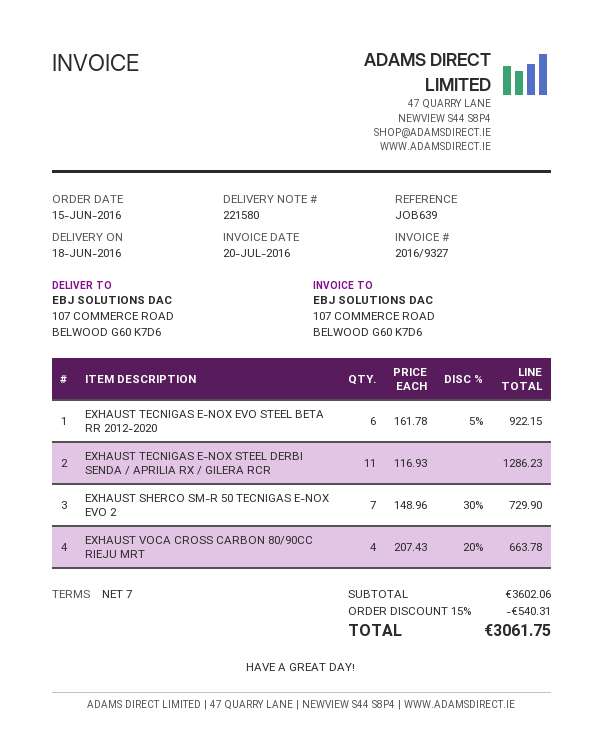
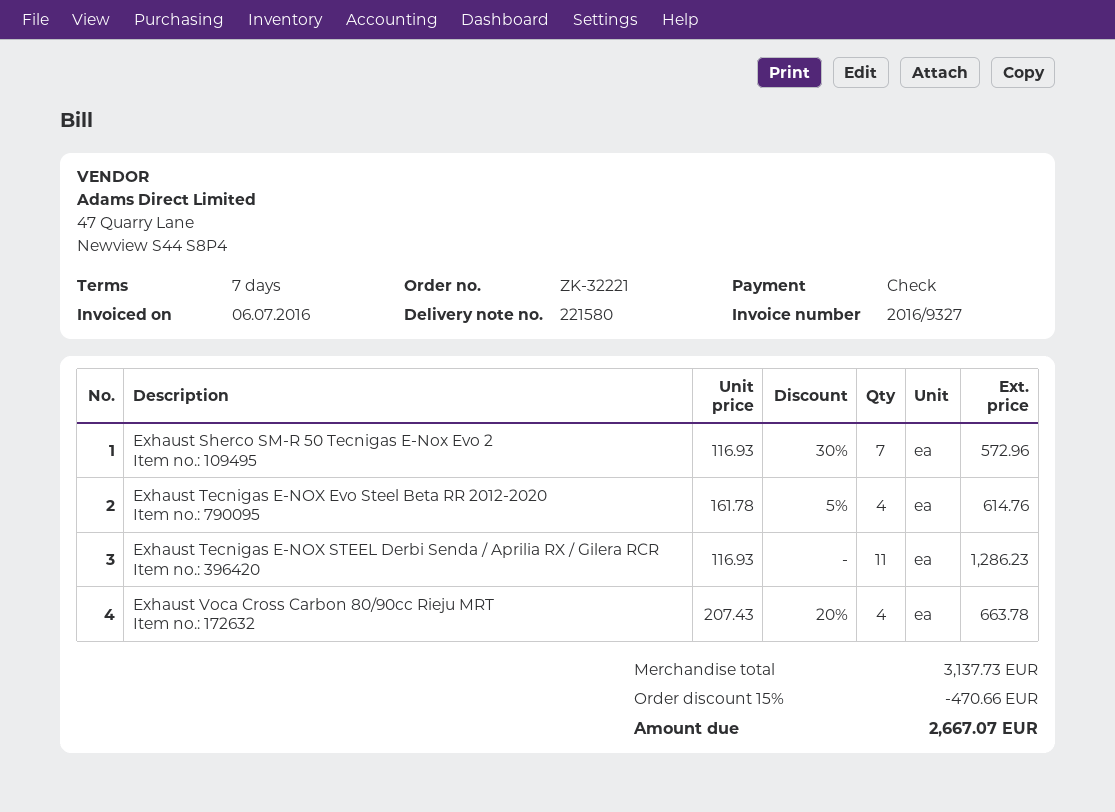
invoice date: 2016-07-20 -> 2016-07-06
EXHAUST TECNIGAS E-NOX EVO STEEL BETA RR 2012-2020: 6 x 161.78 - 5% = 922.15 -> 4 x 161.78 - 5% = 614.76
EXHAUST SHERCO SM-R 50 TECNIGAS E-NOX EVO 2: 7 x 148.96 - 30% = 729.90 -> 7 x 116.93 - 30% = 572.96
subtotal: 3602.06 -> 3137.73
discount: 15% = 540.31 -> 15% = 470.66
total: 3061.75 -> 2667.07

